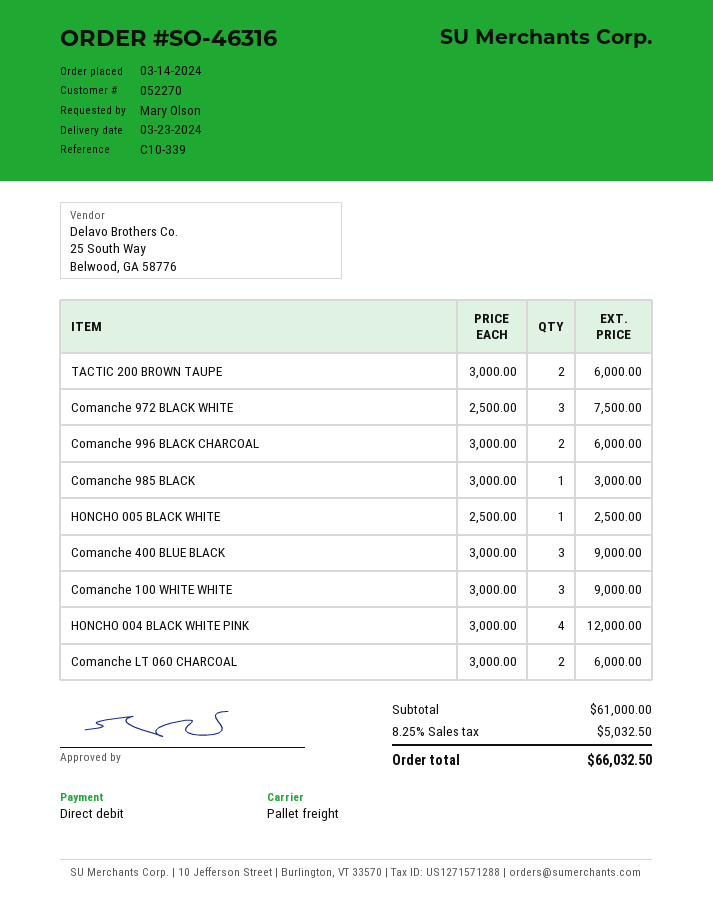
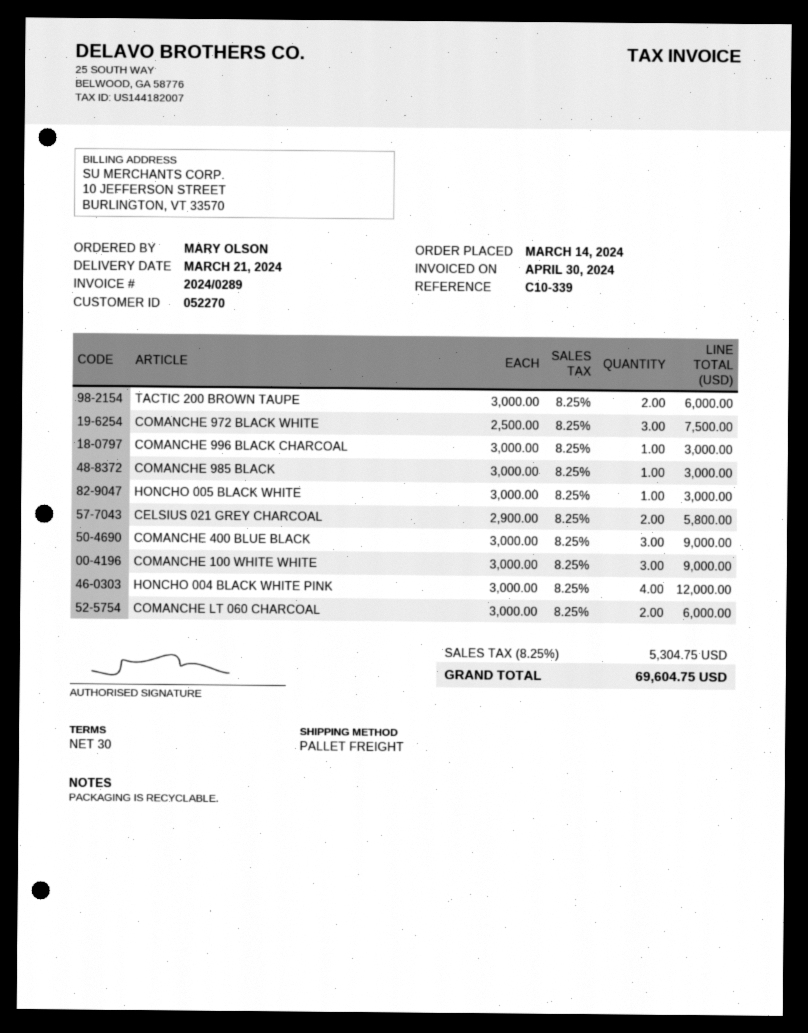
delivery date: 2024-03-23 -> 2024-03-21
Comanche 996 BLACK CHARCOAL: 2 x 3000.00 = 6000.00 -> 1 x 3000.00 = 3000.00
HONCHO 005 BLACK WHITE: 1 x 2500.00 = 2500.00 -> 1 x 3000.00 = 3000.00
CELSIUS 021 GREY CHARCOAL: none -> 2 x 2900.00 = 5800.00
tax: 8.25% = 5032.50 -> 8.25% = 5304.75
total: 66032.50 -> 69604.75

